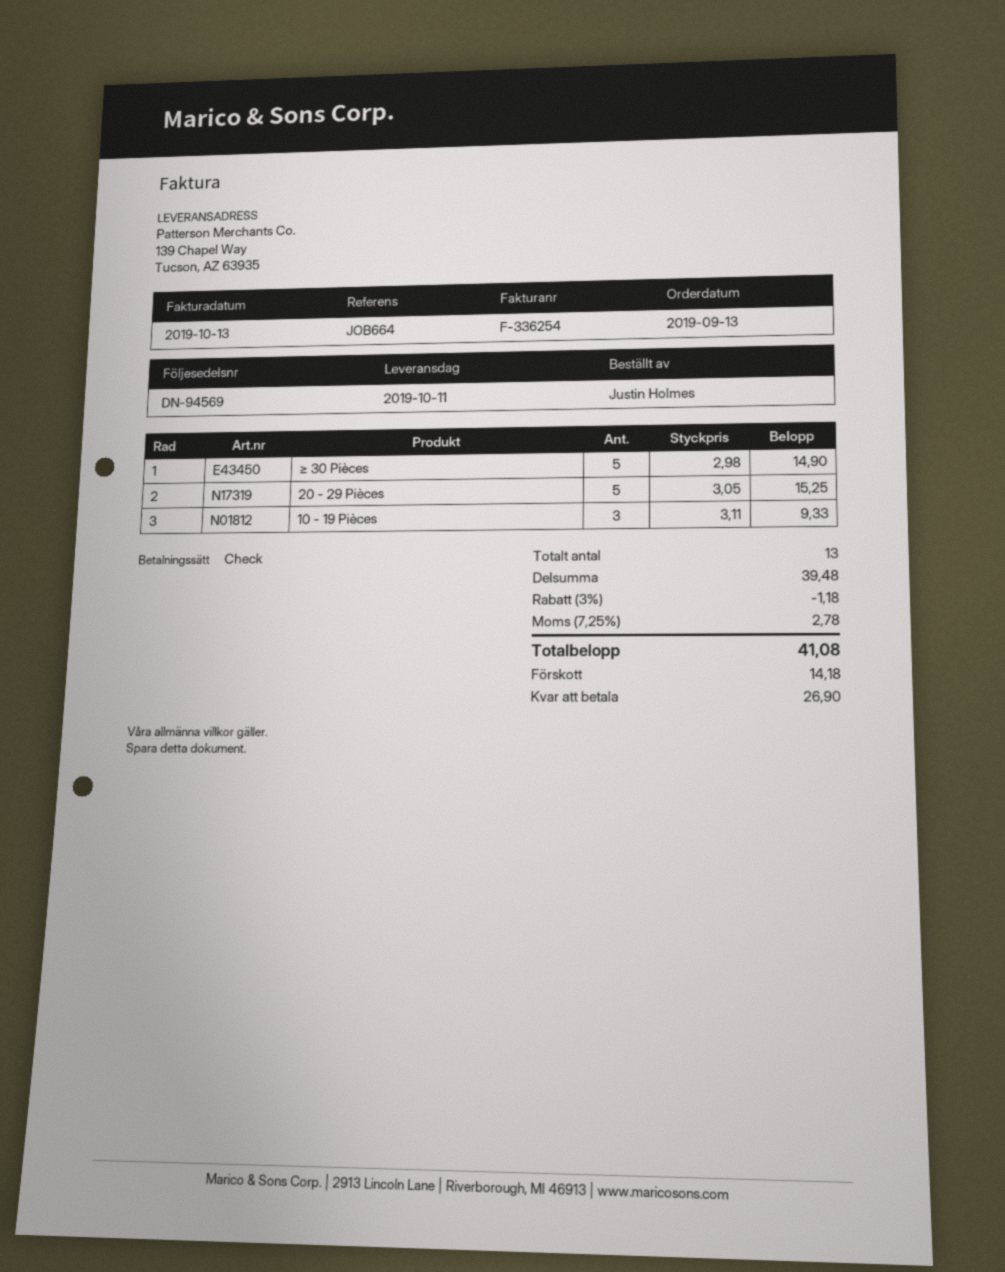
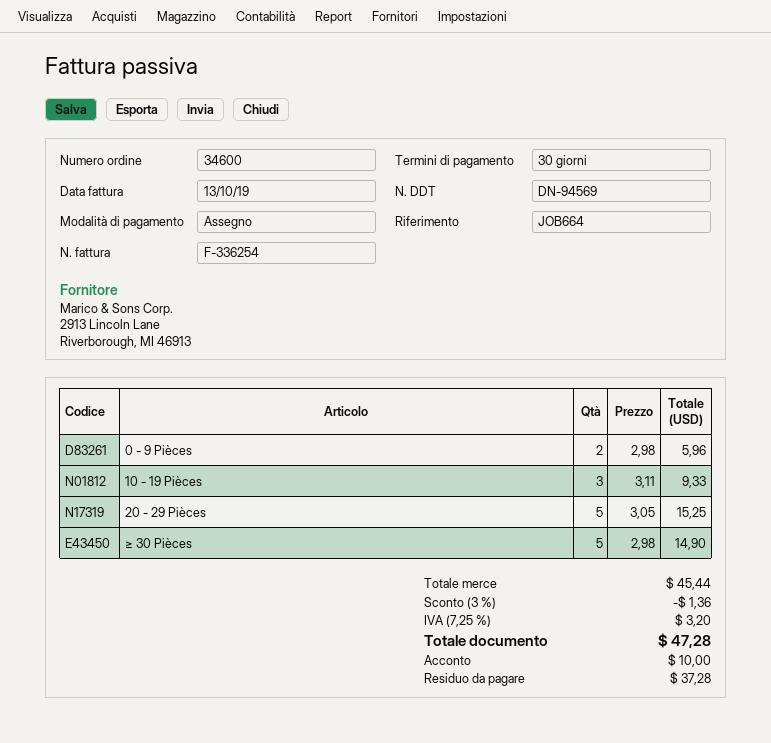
0 - 9 Pièces: none -> 2 x 2.98 = 5.96
subtotal: 39.48 -> 45.44
discount: 3% = 1.18 -> 3% = 1.36
tax: 7.25% = 2.78 -> 7.25% = 3.20
total: 41.08 -> 47.28
deposit: 14.18 -> 10.00
balance: 26.90 -> 37.28

